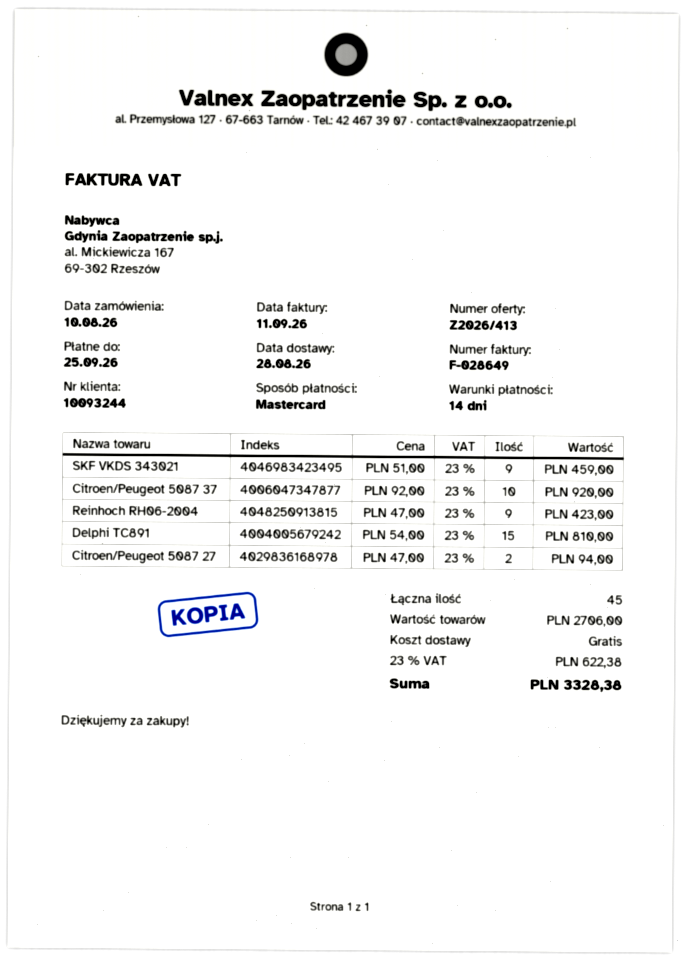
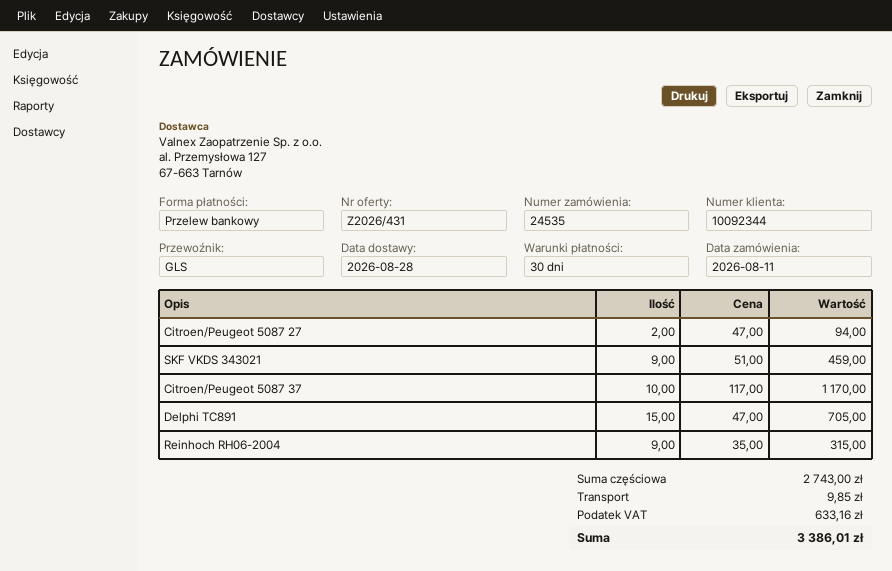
quote number: Z2026/413 -> Z2026/431
order date: 2026-08-10 -> 2026-08-11
payment terms: 14 days -> 30 days
customer number: 10093244 -> 10092344
payment method: Mastercard -> bank transfer
Citroen/Peugeot 5087 37: 10 x 92.00 = 920.00 -> 10 x 117.00 = 1170.00
Reinhoch RH06-2004: 9 x 47.00 = 423.00 -> 9 x 35.00 = 315.00
Delphi TC891: 15 x 54.00 = 810.00 -> 15 x 47.00 = 705.00
subtotal: 2706.00 -> 2743.00
shipping: 0.00 -> 9.85
tax: 622.38 -> 633.16
total: 3328.38 -> 3386.01

